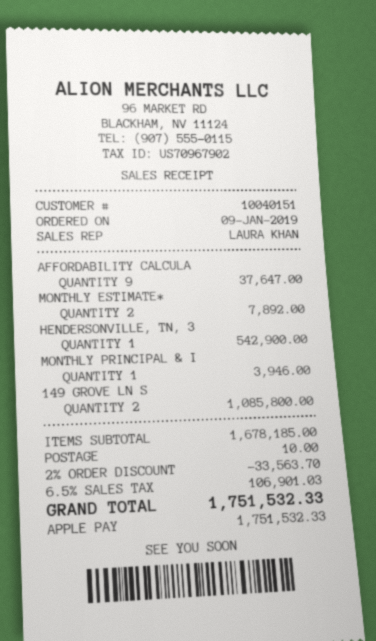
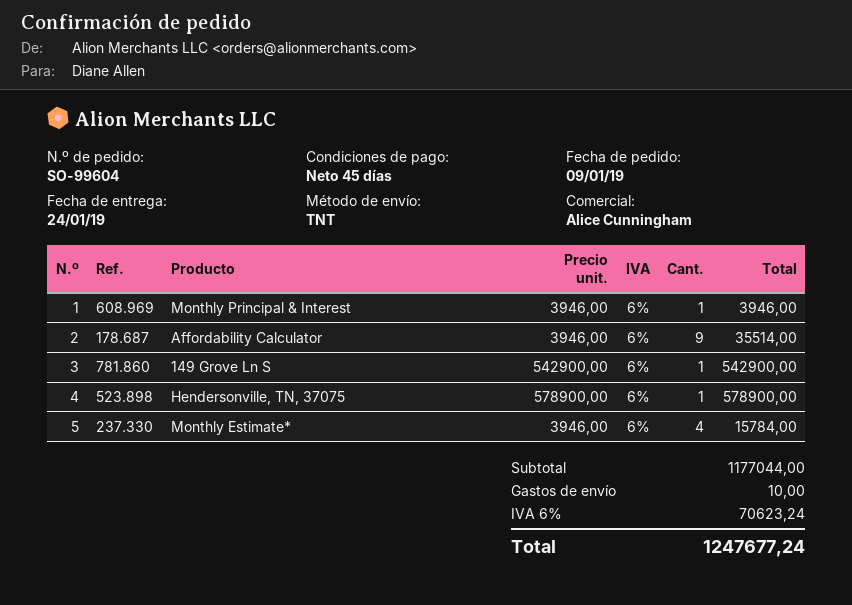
sales rep: LAURA KHAN -> Alice Cunningham
AFFORDABILITY CALCULA: 9 for 37647.00 -> 9 for 35514.00
MONTHLY ESTIMATE*: 2 for 7892.00 -> 4 for 15784.00
HENDERSONVILLE, TN, 3: 1 for 542900.00 -> 1 for 578900.00
149 GROVE LN S: 2 for 1085800.00 -> 1 for 542900.00
subtotal: 1678185.00 -> 1177044.00
discount: 2% = 33563.70 -> none
tax: 6.5% = 106901.03 -> 6% = 70623.24
total: 1751532.33 -> 1247677.24

